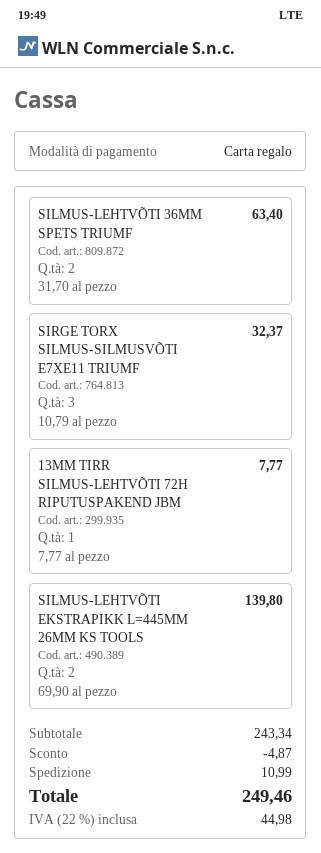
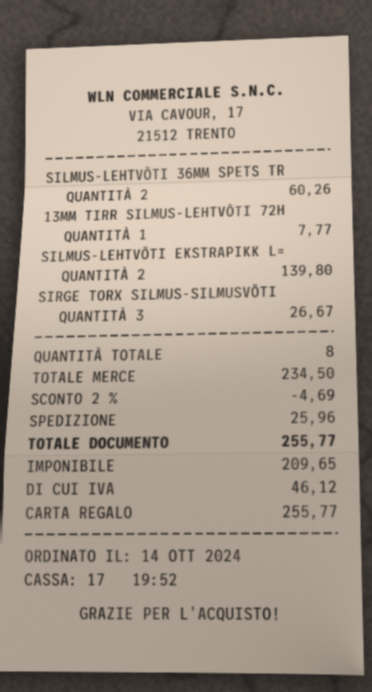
SILMUS-LEHTVÕTI 36MM SPETS TRIUMF: 2 for 63.40 -> 2 for 60.26
SIRGE TORX SILMUS-SILMUSVÕTI E7XE11 TRIUMF: 3 for 32.37 -> 3 for 26.67
subtotal: 243.34 -> 234.50
discount: 4.87 -> 4.69
shipping: 10.99 -> 25.96
tax: 44.98 -> 46.12
total: 249.46 -> 255.77

